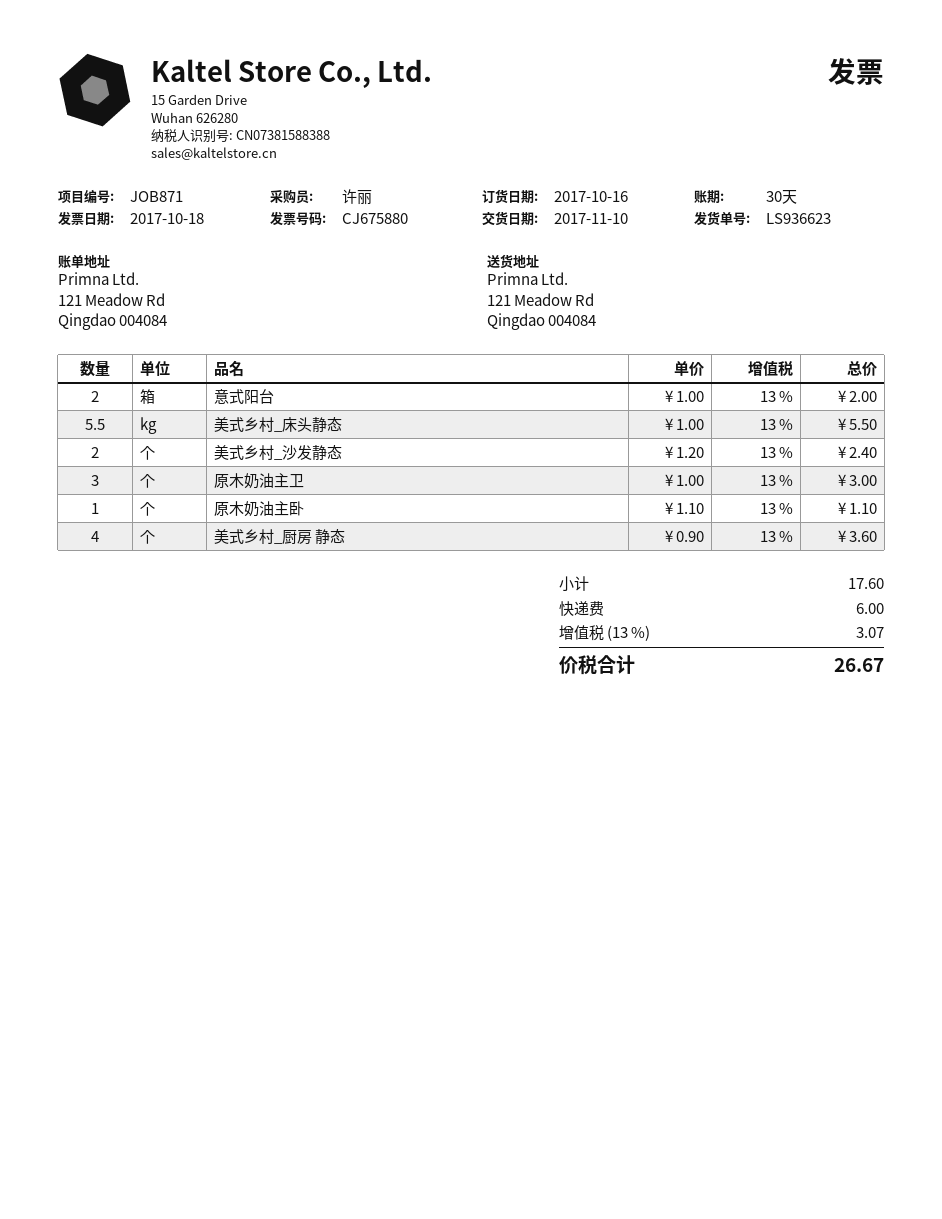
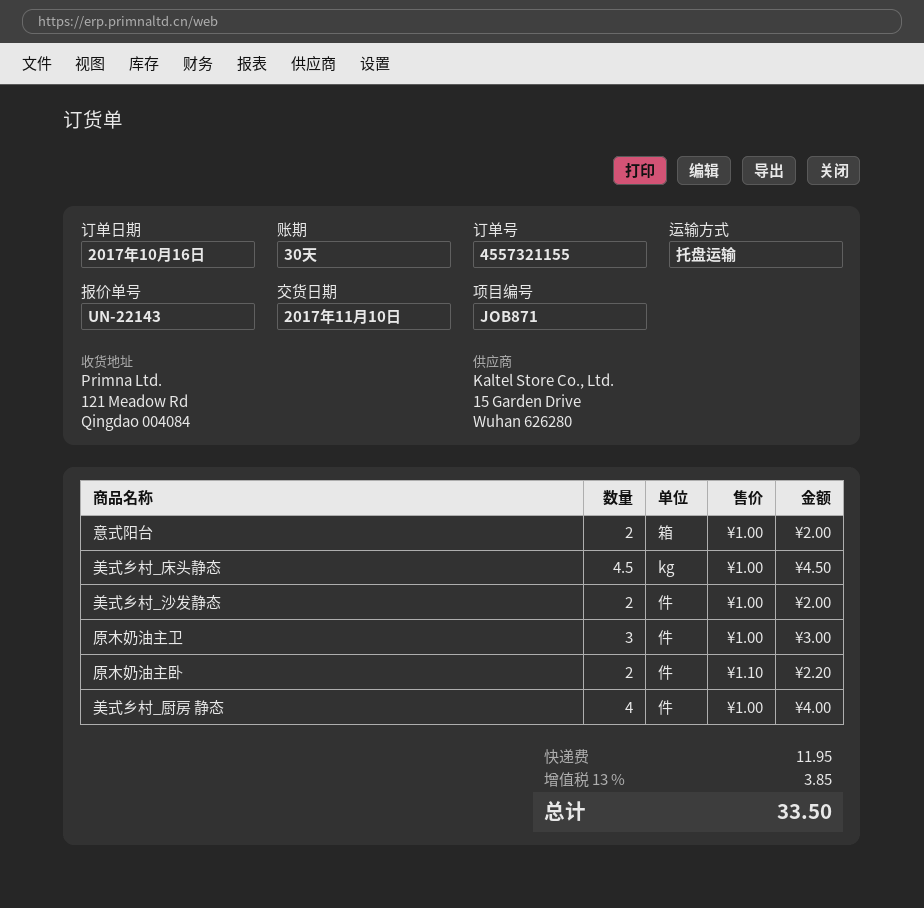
美式乡村_床头静态: 5.5 x 1.00 = 5.50 -> 4.5 x 1.00 = 4.50
美式乡村_沙发静态: 2 x 1.20 = 2.40 -> 2 x 1.00 = 2.00
原木奶油主卧: 1 x 1.10 = 1.10 -> 2 x 1.10 = 2.20
美式乡村_厨房 静态: 4 x 0.90 = 3.60 -> 4 x 1.00 = 4.00
shipping: 6.00 -> 11.95
tax: 13% = 3.07 -> 13% = 3.85
total: 26.67 -> 33.50

